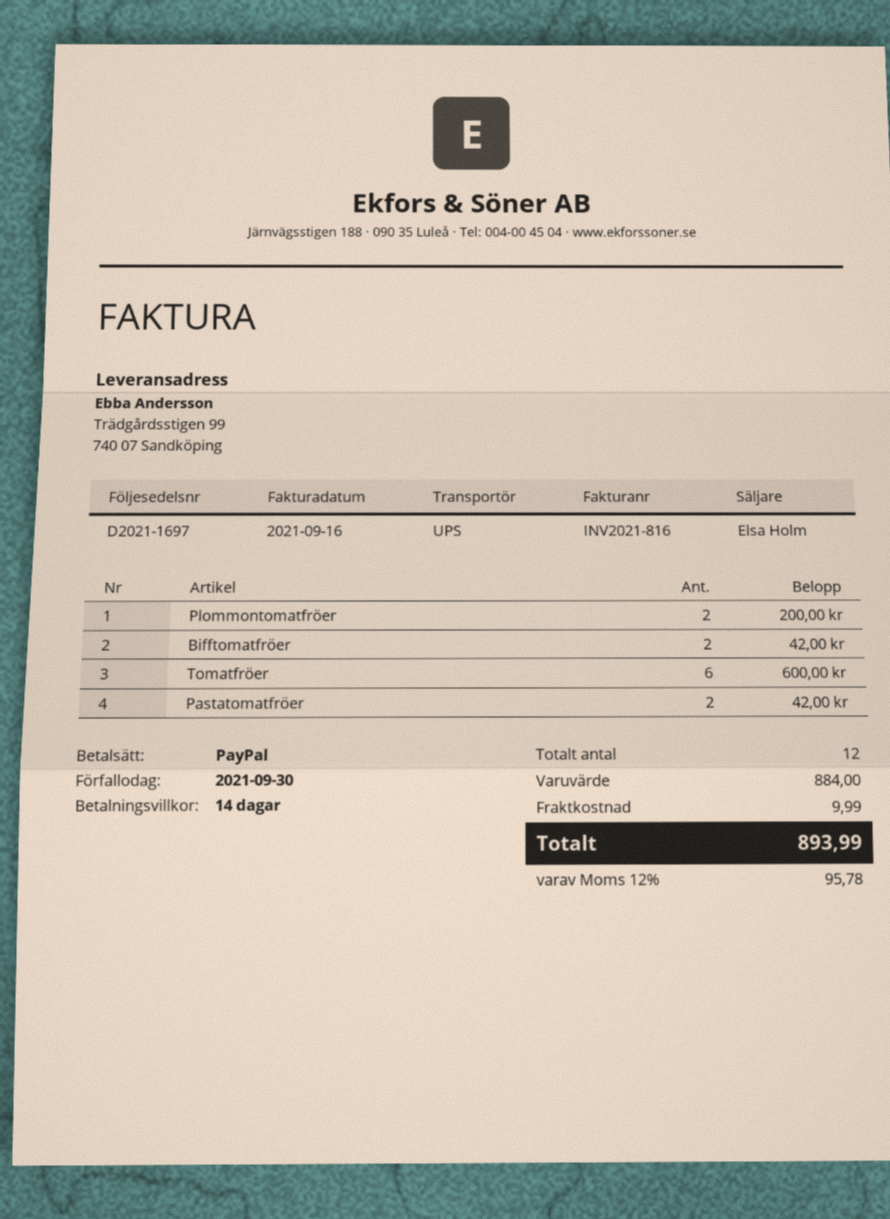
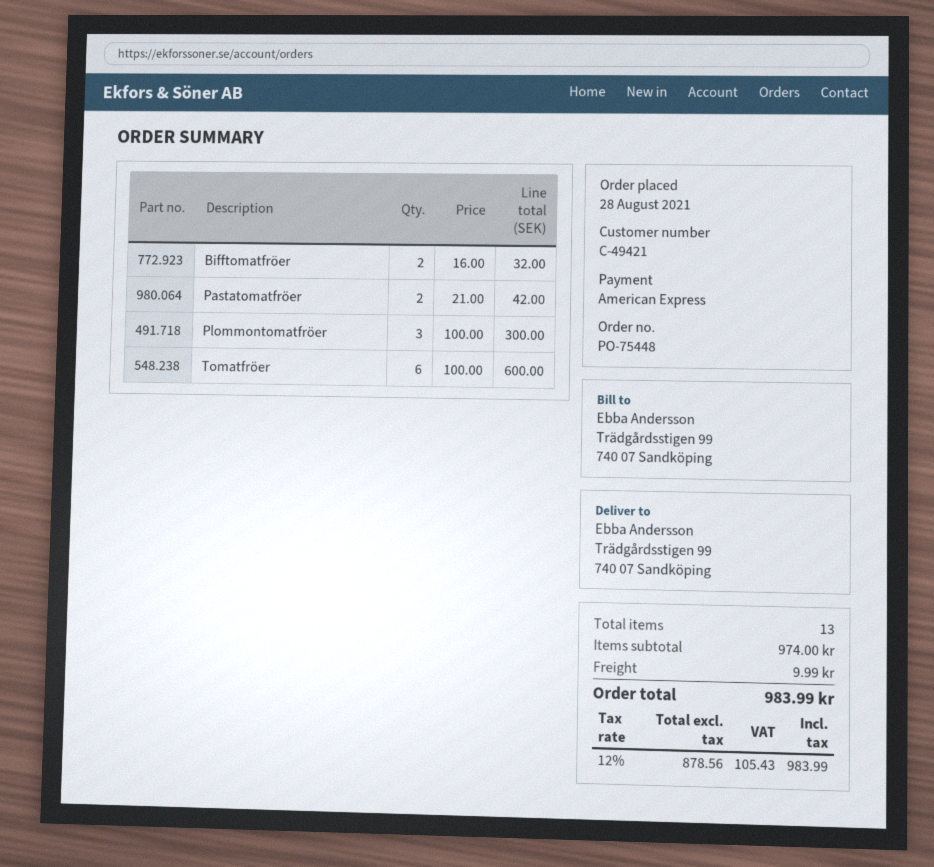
payment method: PayPal -> American Express
Plommontomatfröer: 2 for 200.00 -> 3 for 300.00
Bifftomatfröer: 2 for 42.00 -> 2 for 32.00
total quantity: 12 -> 13
subtotal: 884.00 -> 974.00
tax: 12% = 95.78 -> 12% = 105.43
total: 893.99 -> 983.99

